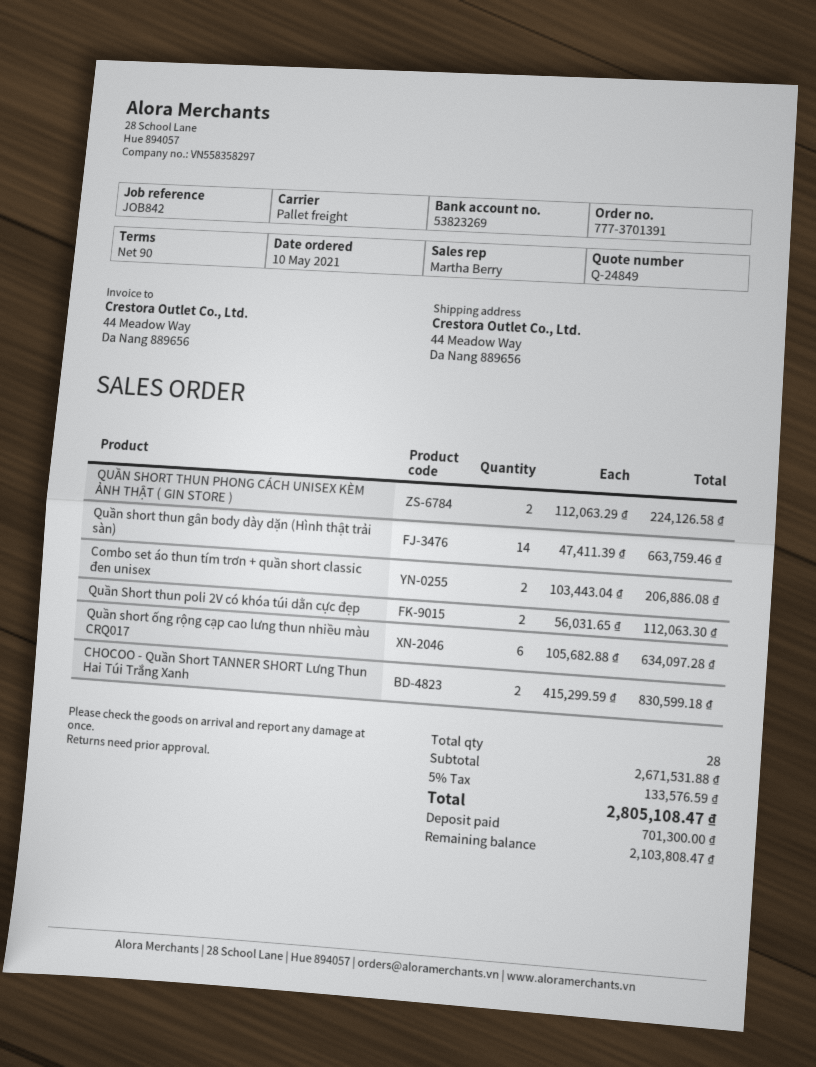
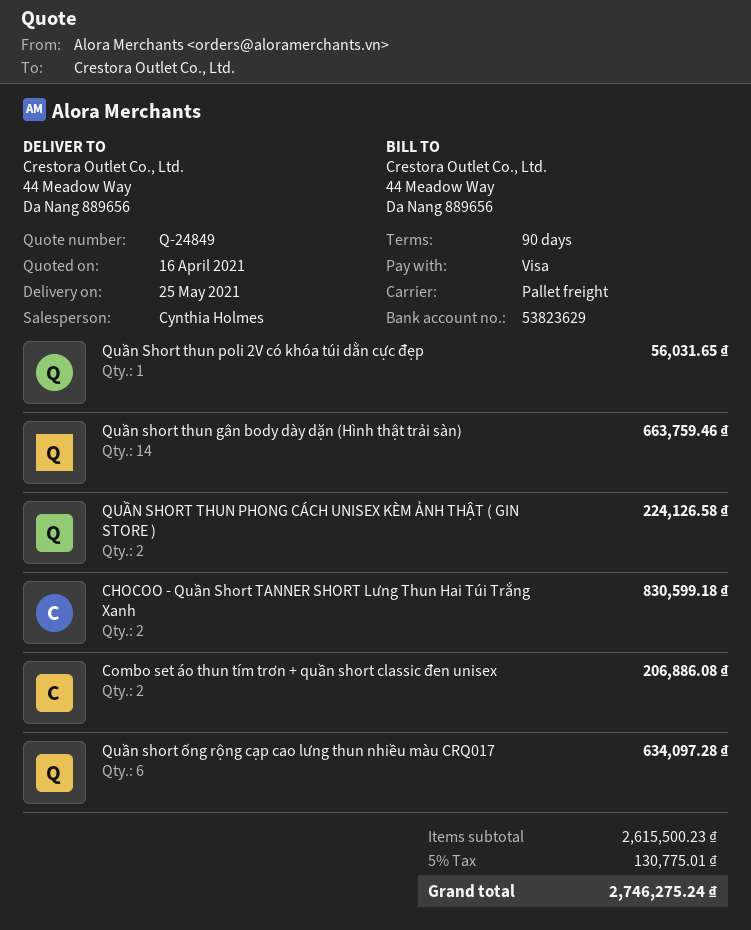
sales rep: Martha Berry -> Cynthia Holmes
bank account: 53823269 -> 53823629
Quần Short thun poli 2V có khóa túi dằn cực đẹp: 2 for 112063.30 -> 1 for 56031.65
subtotal: 2671531.88 -> 2615500.23
tax: 5% = 133576.59 -> 5% = 130775.01
total: 2805108.47 -> 2746275.24

